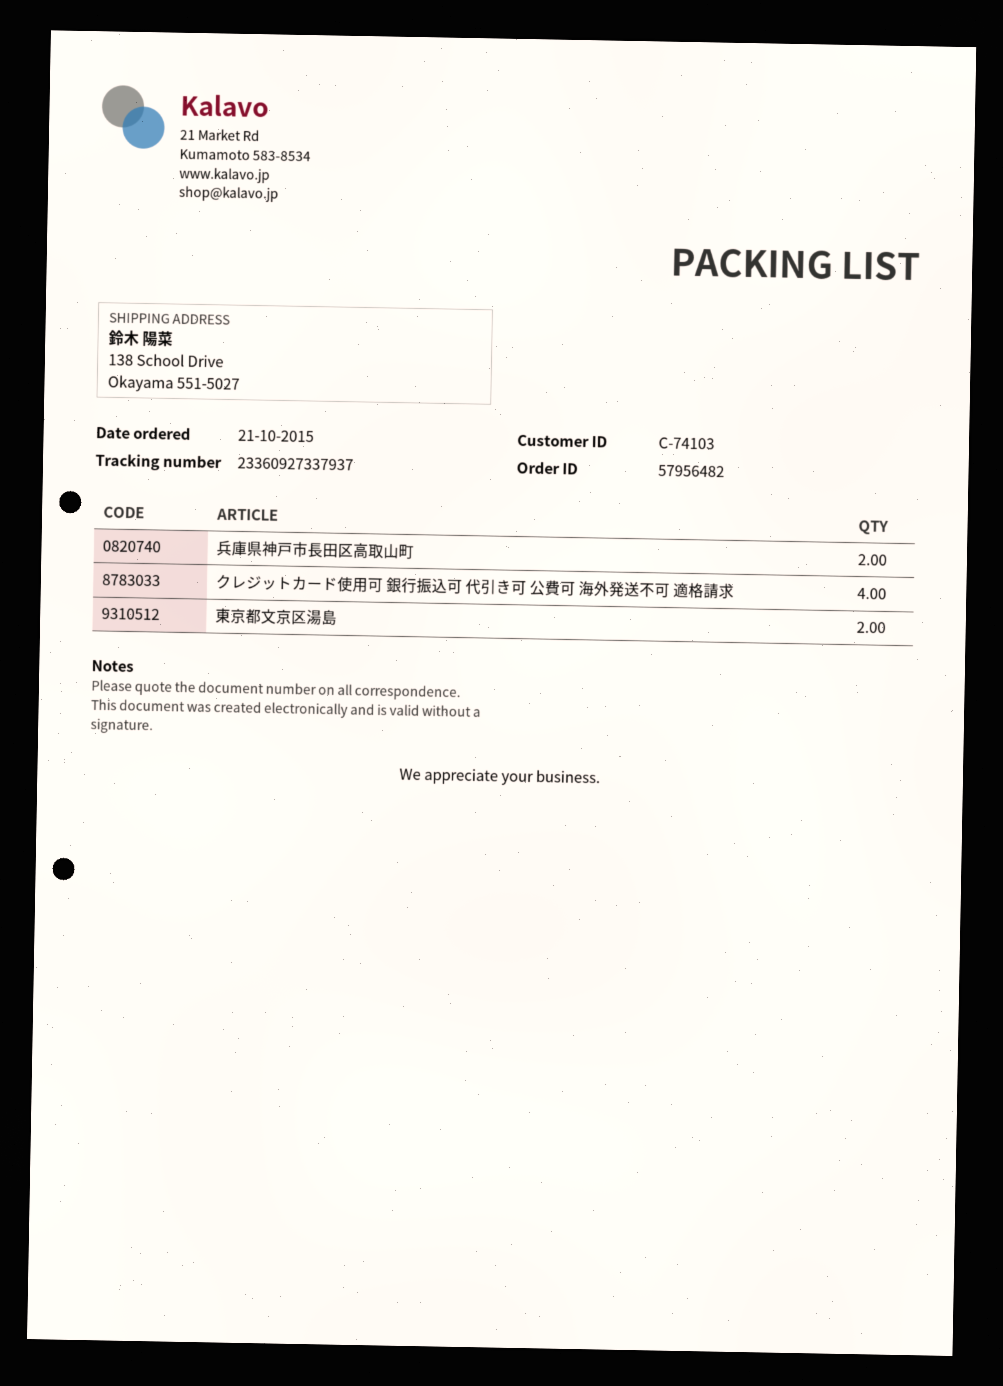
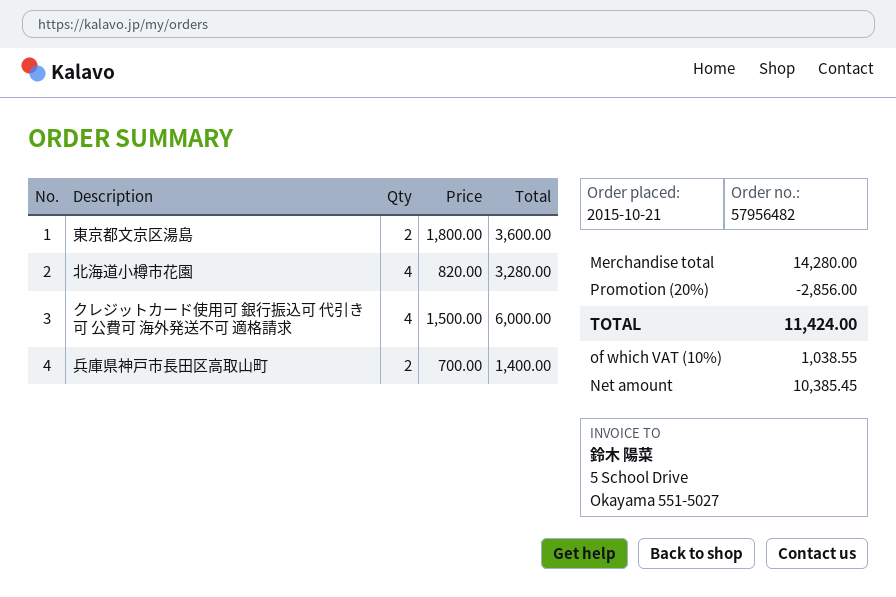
北海道小樽市花園: none -> 4

